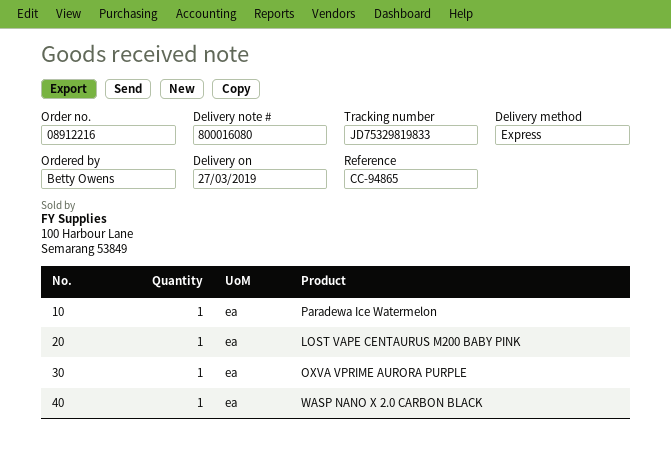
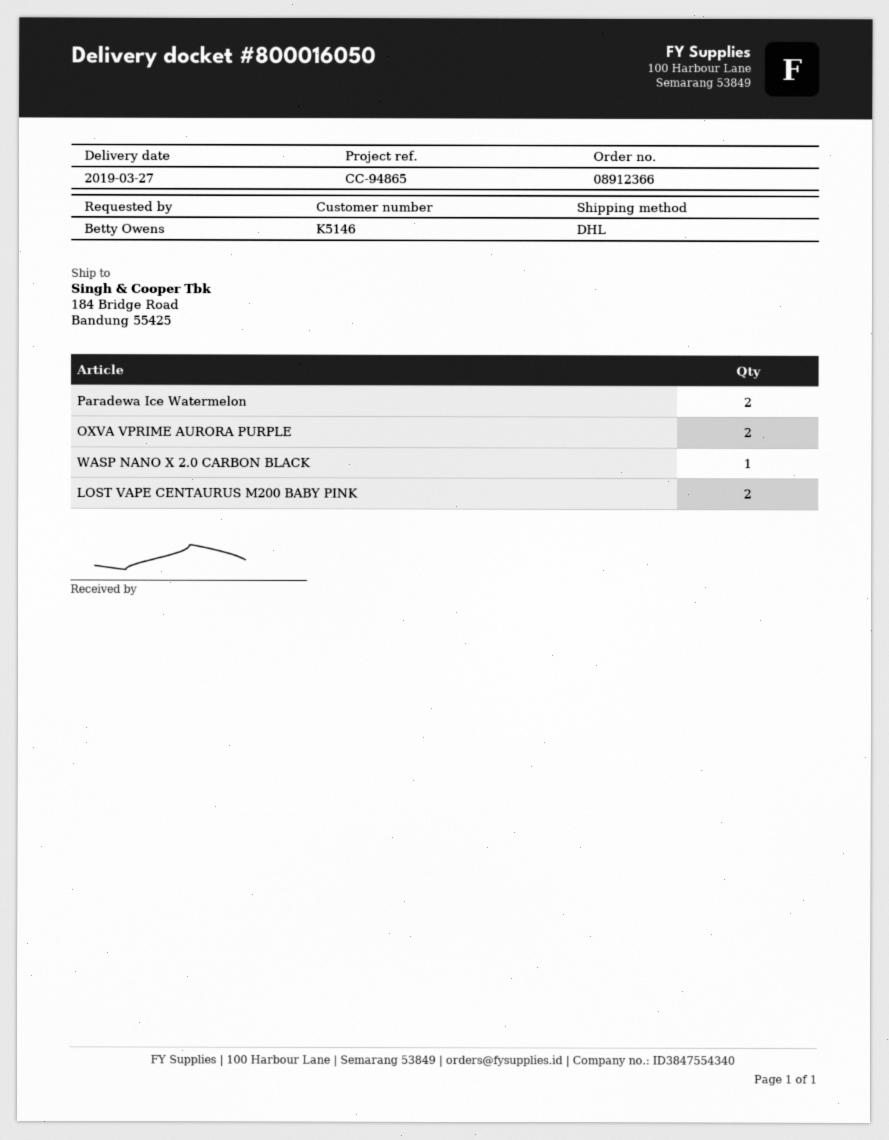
order number: 08912216 -> 08912366
delivery note number: 800016080 -> 800016050
shipping method: express -> DHL
Paradewa Ice Watermelon: 1 -> 2
LOST VAPE CENTAURUS M200 BABY PINK: 1 -> 2
OXVA VPRIME AURORA PURPLE: 1 -> 2

